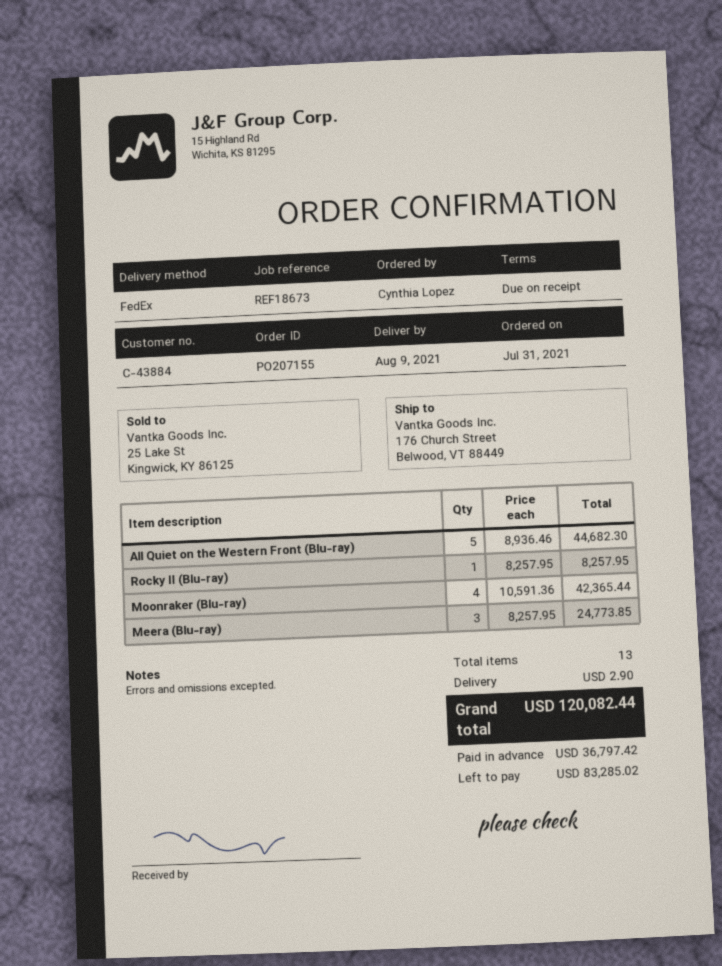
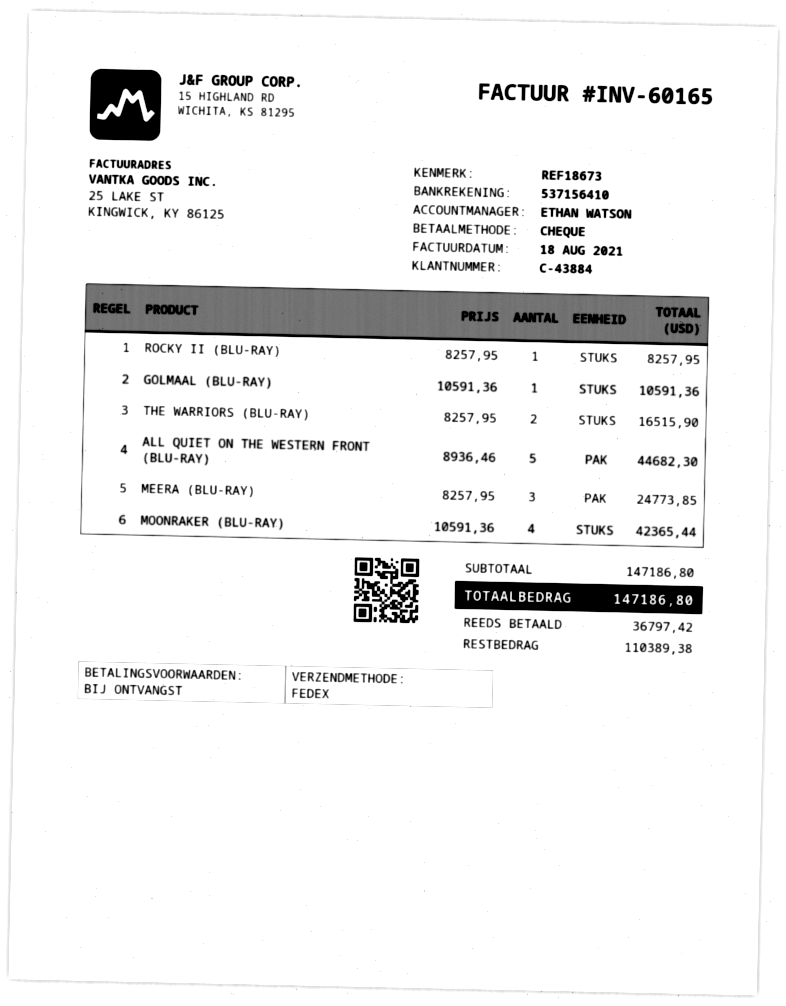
GOLMAAL (BLU-RAY): none -> 1 x 10591.36 = 10591.36
THE WARRIORS (BLU-RAY): none -> 2 x 8257.95 = 16515.90
shipping: 2.90 -> none
total: 120082.44 -> 147186.80
balance: 83285.02 -> 110389.38

